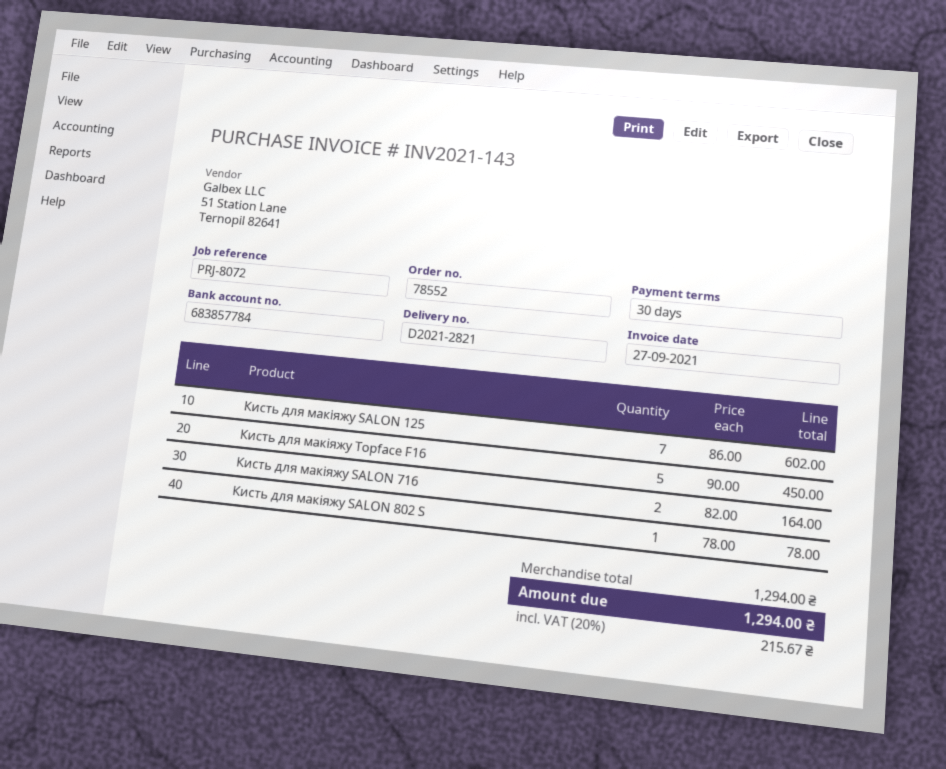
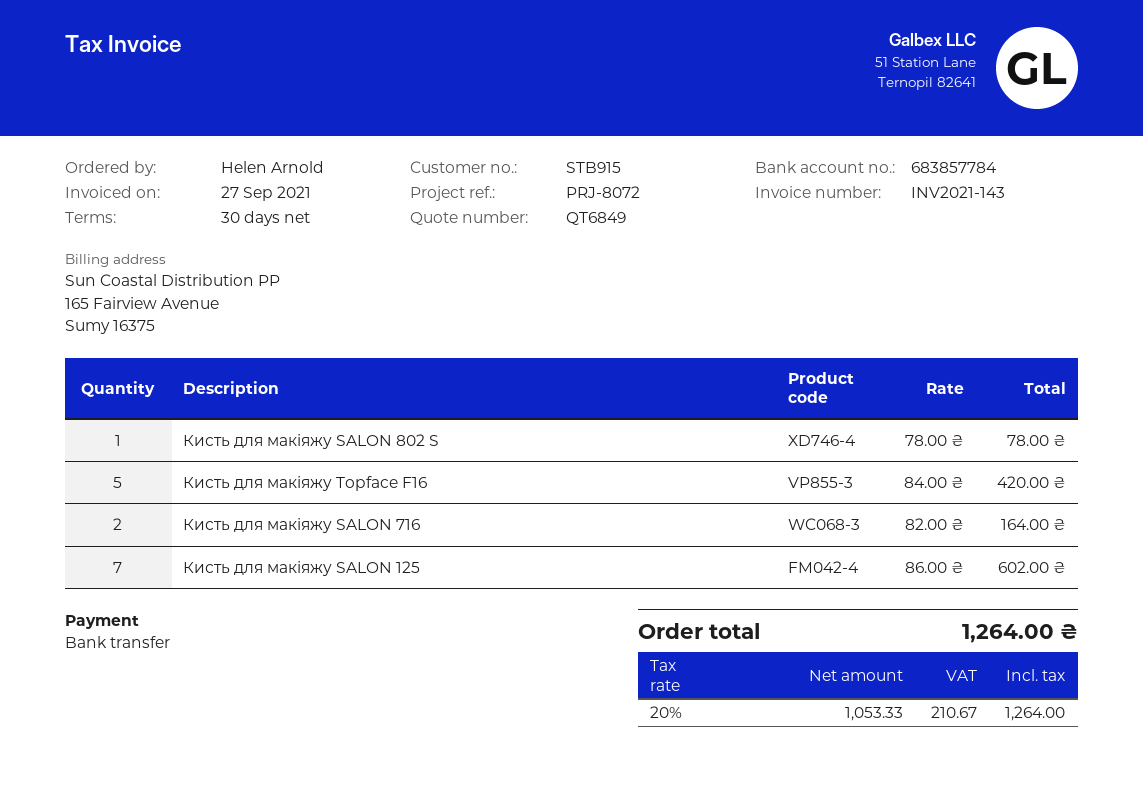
Кисть для макіяжу Topface F16: 5 x 90.00 = 450.00 -> 5 x 84.00 = 420.00
tax: 20% = 215.67 -> 20% = 210.67
total: 1294.00 -> 1264.00

